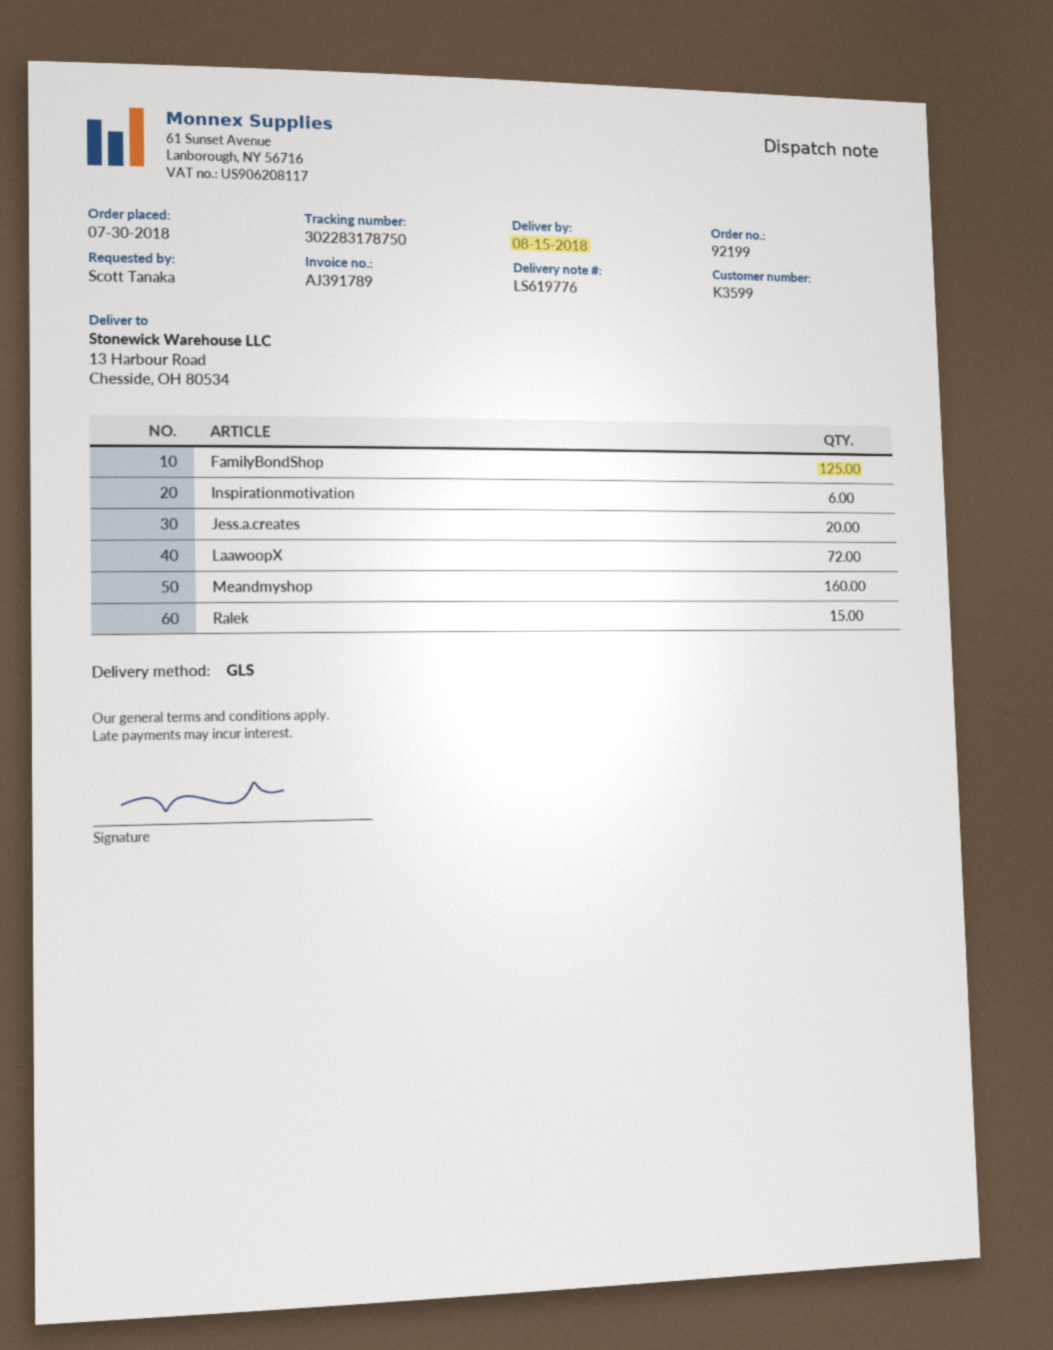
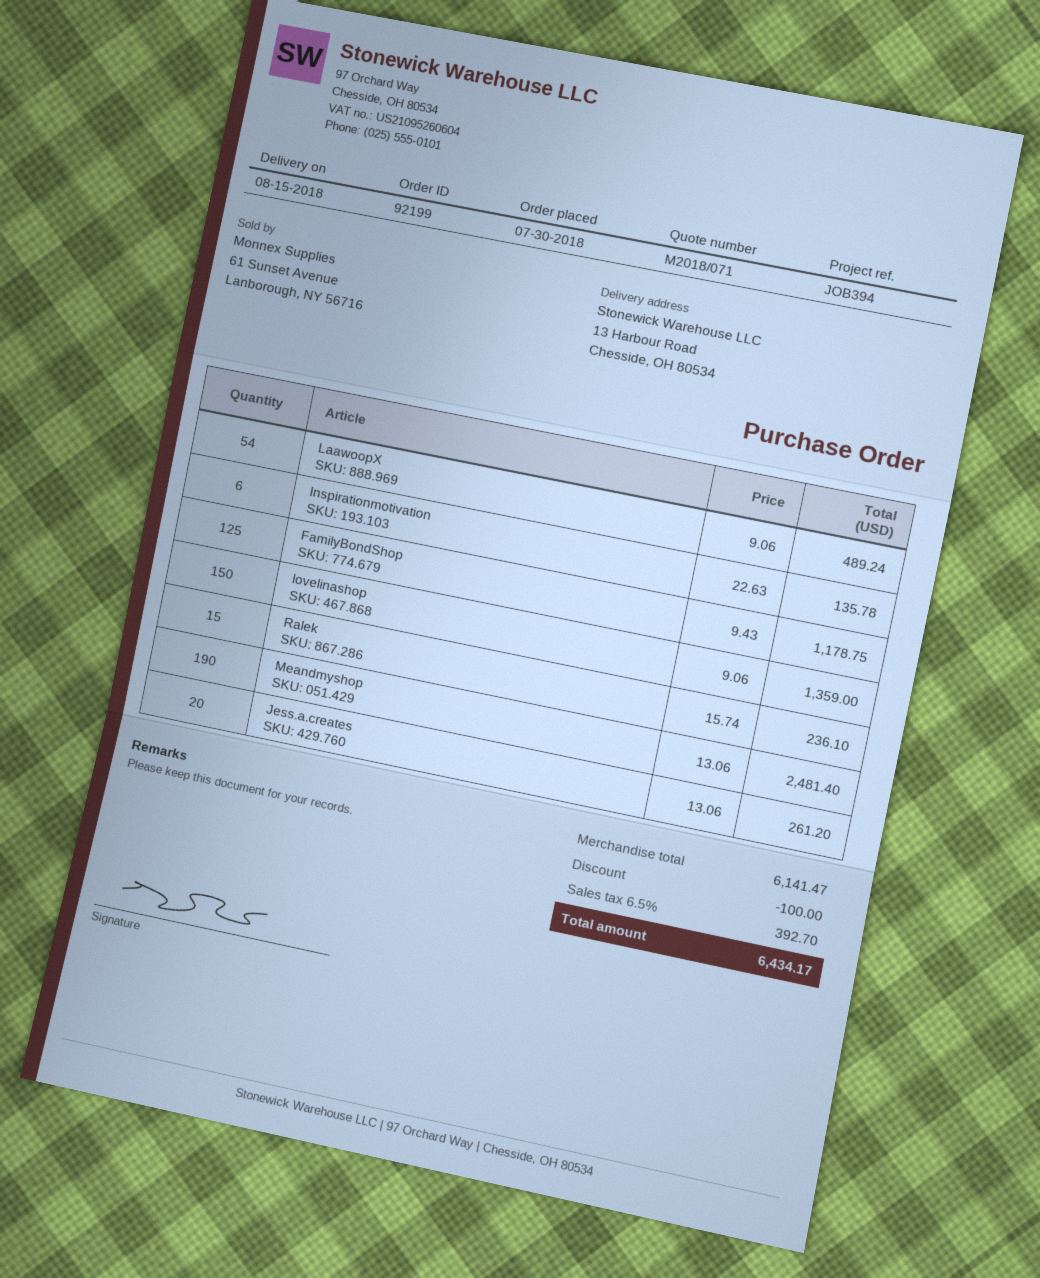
LaawoopX: 72 -> 54
Meandmyshop: 160 -> 190
lovelinashop: none -> 150

